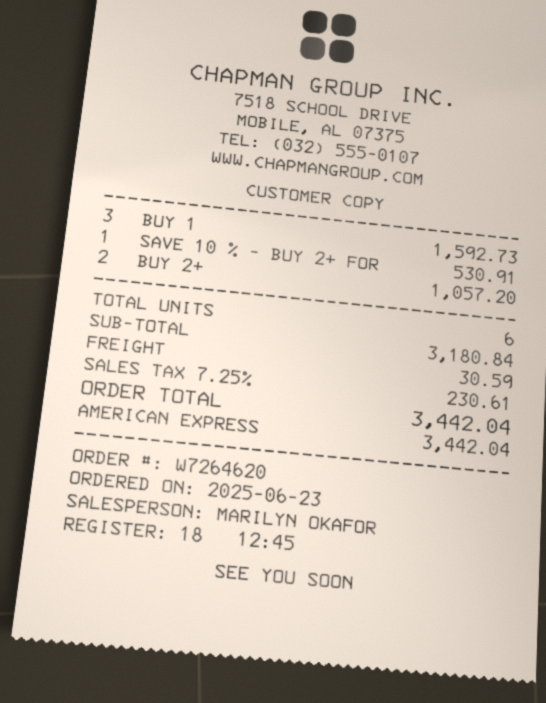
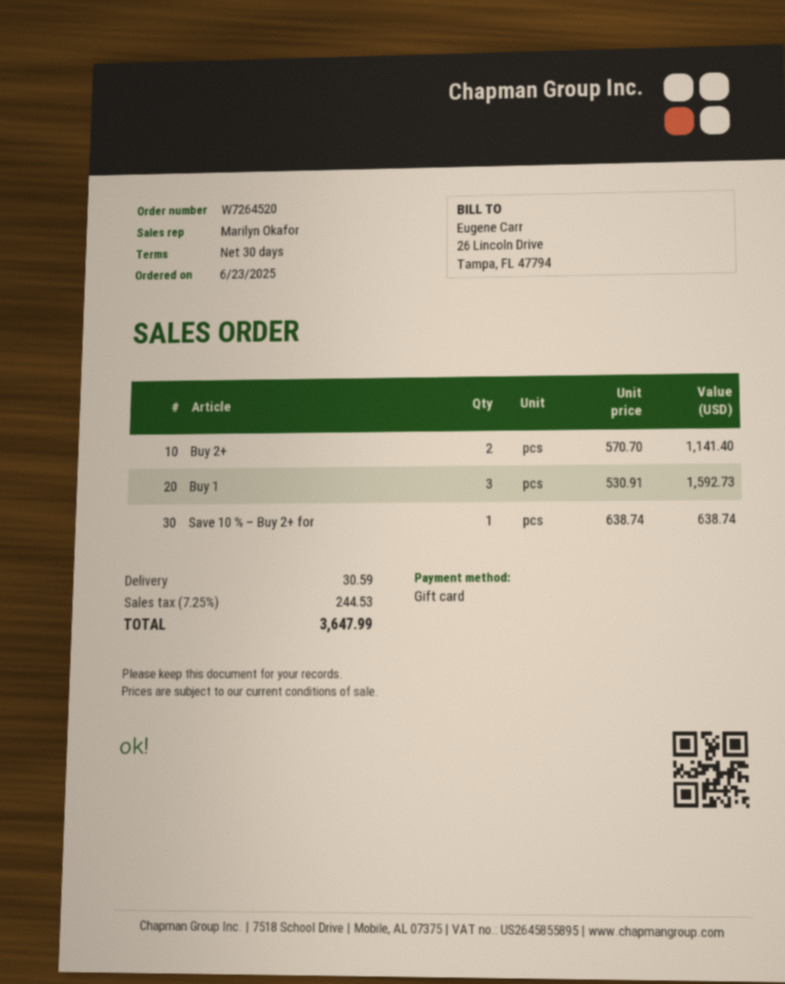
order number: W7264620 -> W7264520
payment method: American Express -> gift card
SAVE 10 % – BUY 2+ FOR: 1 for 530.91 -> 1 for 638.74
BUY 2+: 2 for 1057.20 -> 2 for 1141.40
tax: 7.25% = 230.61 -> 7.25% = 244.53
total: 3442.04 -> 3647.99

